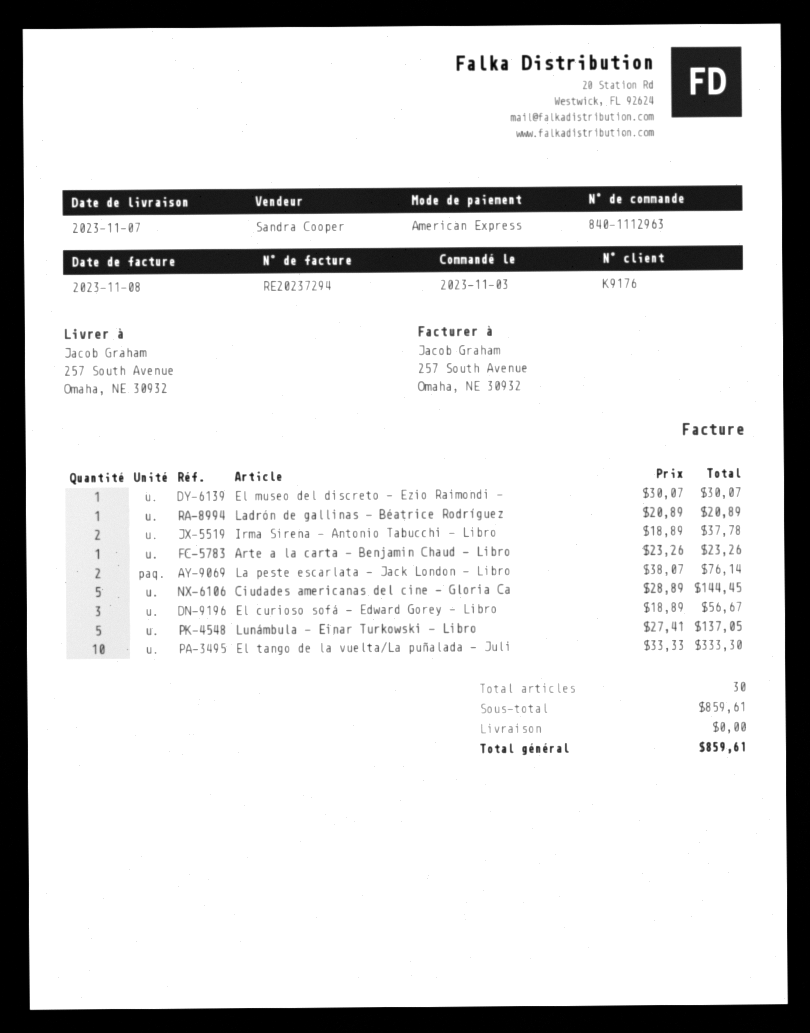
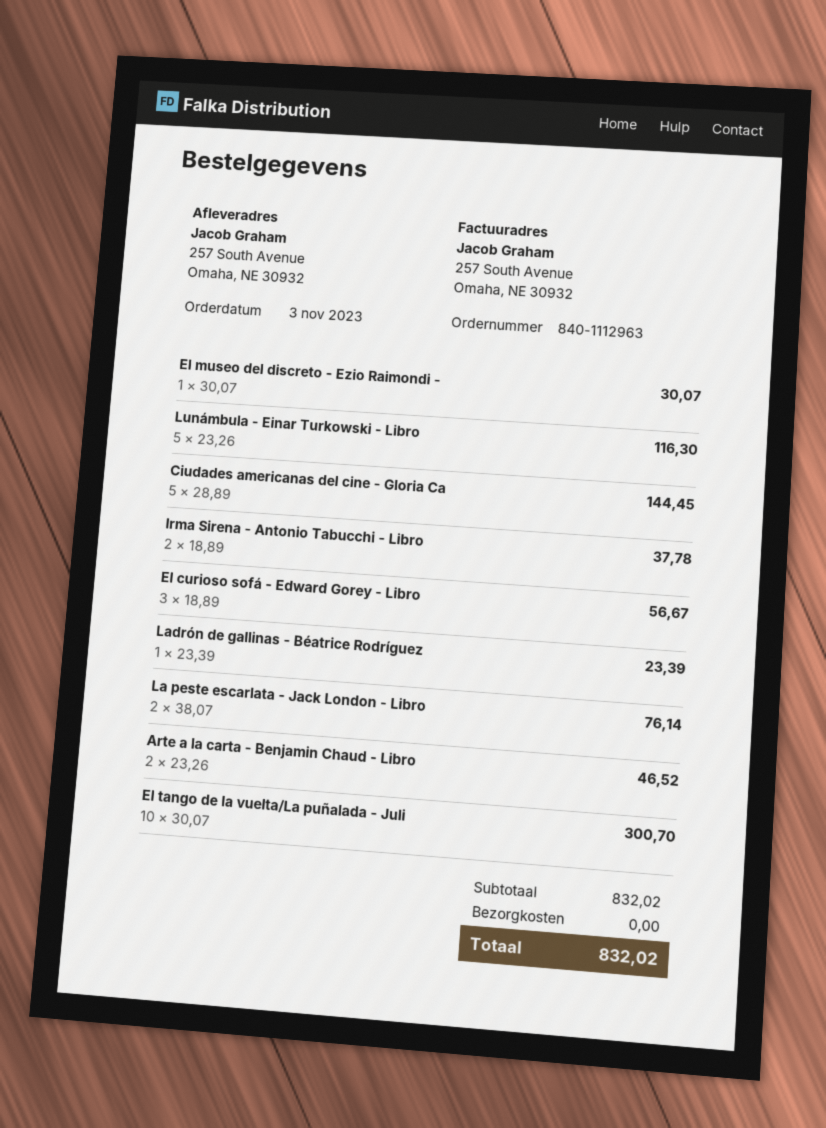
Ladrón de gallinas - Béatrice Rodríguez: 1 x 20.89 = 20.89 -> 1 x 23.39 = 23.39
Arte a la carta - Benjamin Chaud - Libro: 1 x 23.26 = 23.26 -> 2 x 23.26 = 46.52
Lunámbula - Einar Turkowski - Libro: 5 x 27.41 = 137.05 -> 5 x 23.26 = 116.30
El tango de la vuelta/La puñalada - Juli: 10 x 33.33 = 333.30 -> 10 x 30.07 = 300.70
subtotal: 859.61 -> 832.02
total: 859.61 -> 832.02

